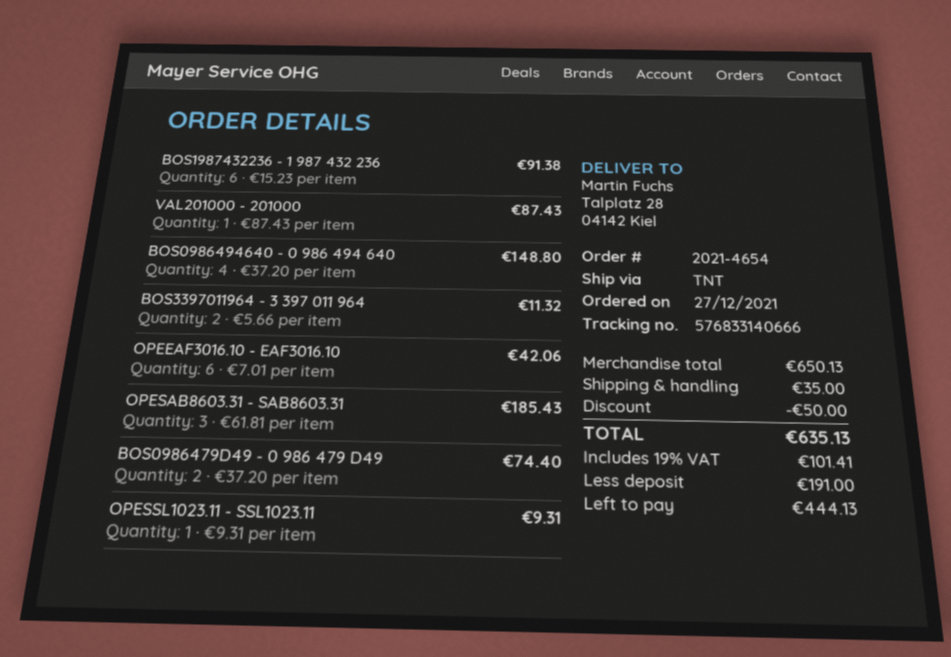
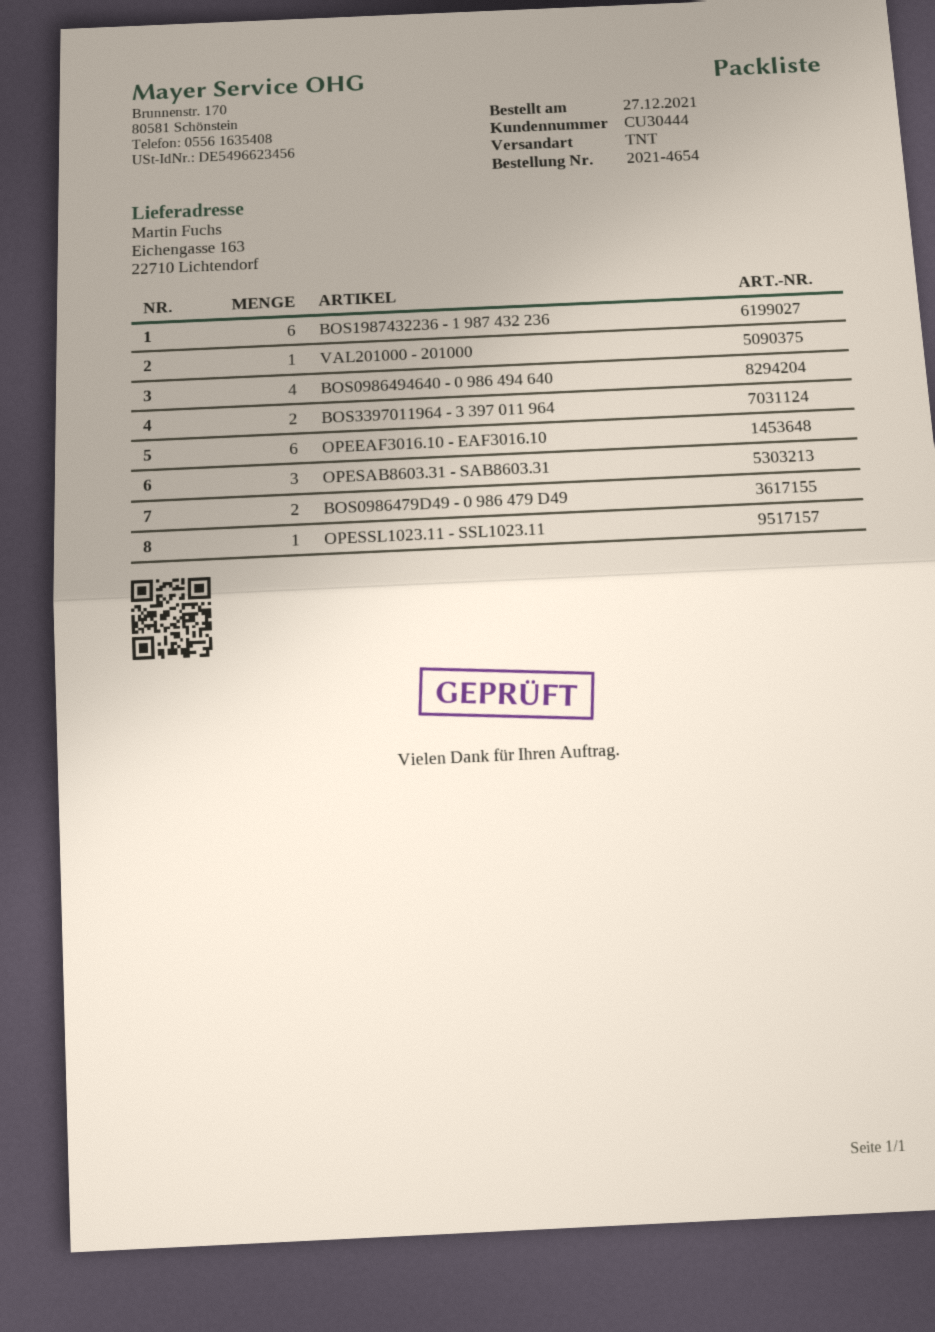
ship to: Talplatz 28, 04142 Kiel -> Eichengasse 163, 22710 Lichtendorf

